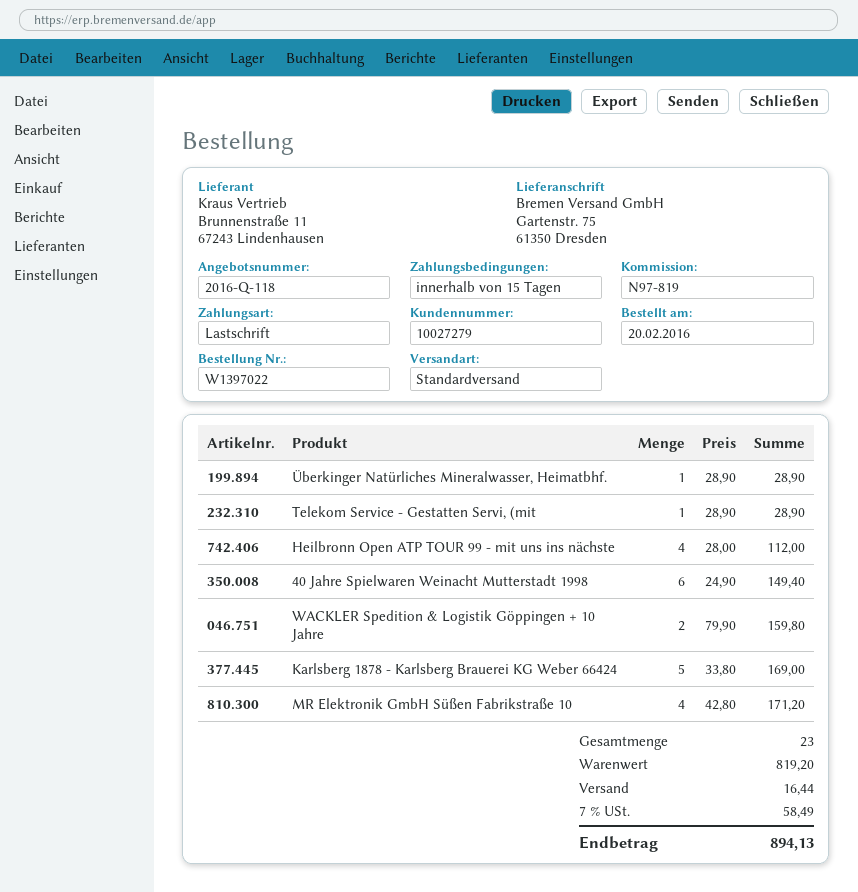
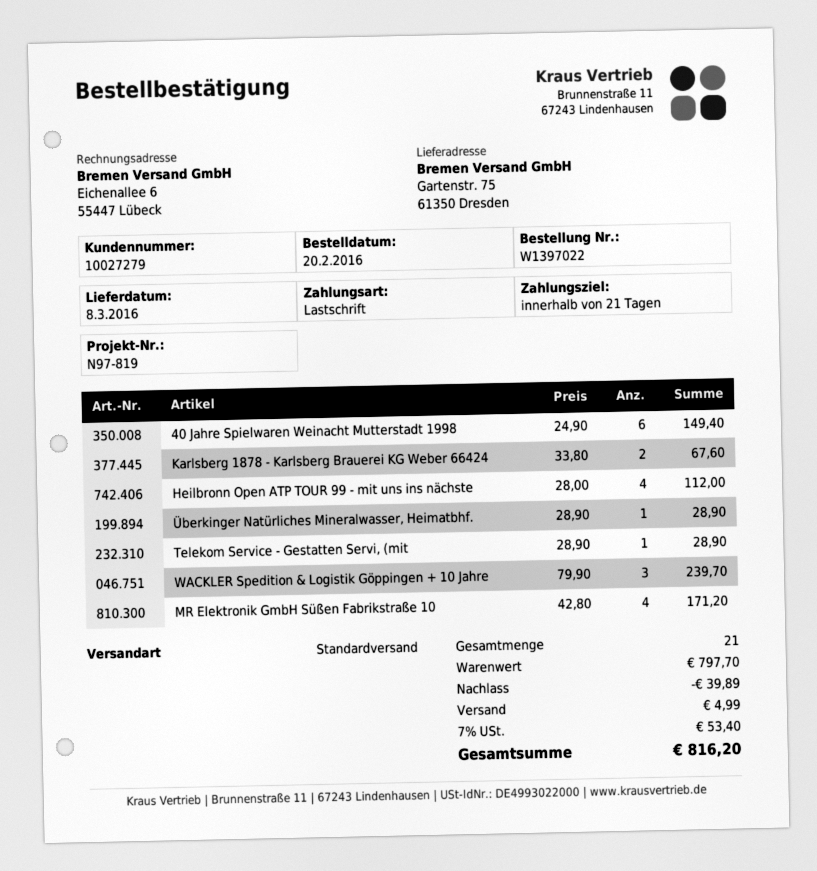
payment terms: 15 days -> 21 days
WACKLER Spedition & Logistik Göppingen + 10 Jahre: 2 x 79.90 = 159.80 -> 3 x 79.90 = 239.70
Karlsberg 1878 - Karlsberg Brauerei KG Weber 66424: 5 x 33.80 = 169.00 -> 2 x 33.80 = 67.60
total quantity: 23 -> 21
subtotal: 819.20 -> 797.70
discount: none -> 39.89
shipping: 16.44 -> 4.99
tax: 7% = 58.49 -> 7% = 53.40
total: 894.13 -> 816.20

